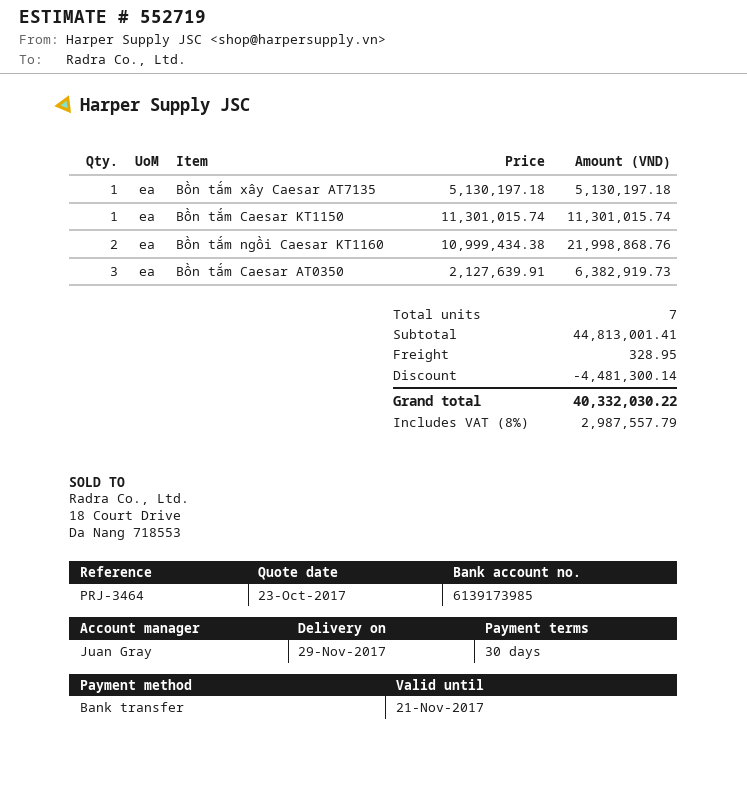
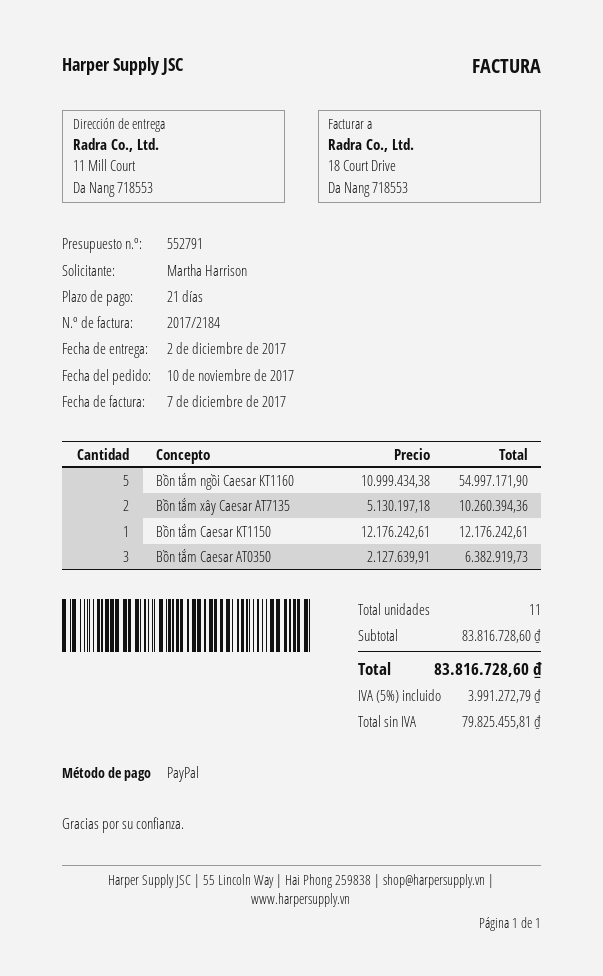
quote number: 552719 -> 552791
delivery date: 2017-11-29 -> 2017-12-02
payment terms: 30 days -> 21 days
payment method: bank transfer -> PayPal
Bồn tắm xây Caesar AT7135: 1 x 5130197.18 = 5130197.18 -> 2 x 5130197.18 = 10260394.36
Bồn tắm Caesar KT1150: 1 x 11301015.74 = 11301015.74 -> 1 x 12176242.61 = 12176242.61
Bồn tắm ngồi Caesar KT1160: 2 x 10999434.38 = 21998868.76 -> 5 x 10999434.38 = 54997171.90
total quantity: 7 -> 11
subtotal: 44813001.41 -> 83816728.60
discount: 4481300.14 -> none
shipping: 328.95 -> none
tax: 8% = 2987557.79 -> 5% = 3991272.79
total: 40332030.22 -> 83816728.60

